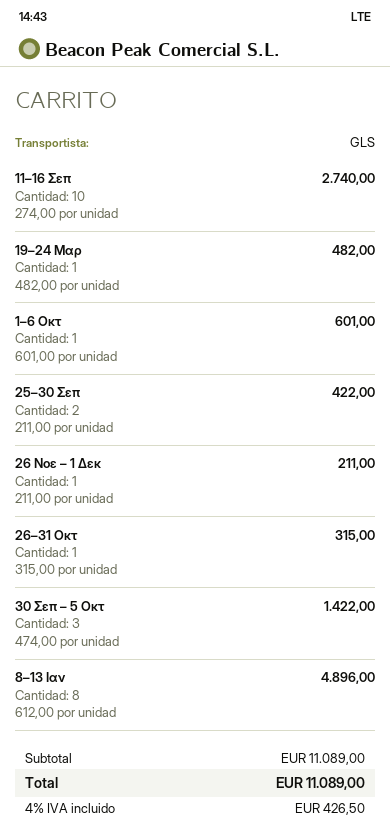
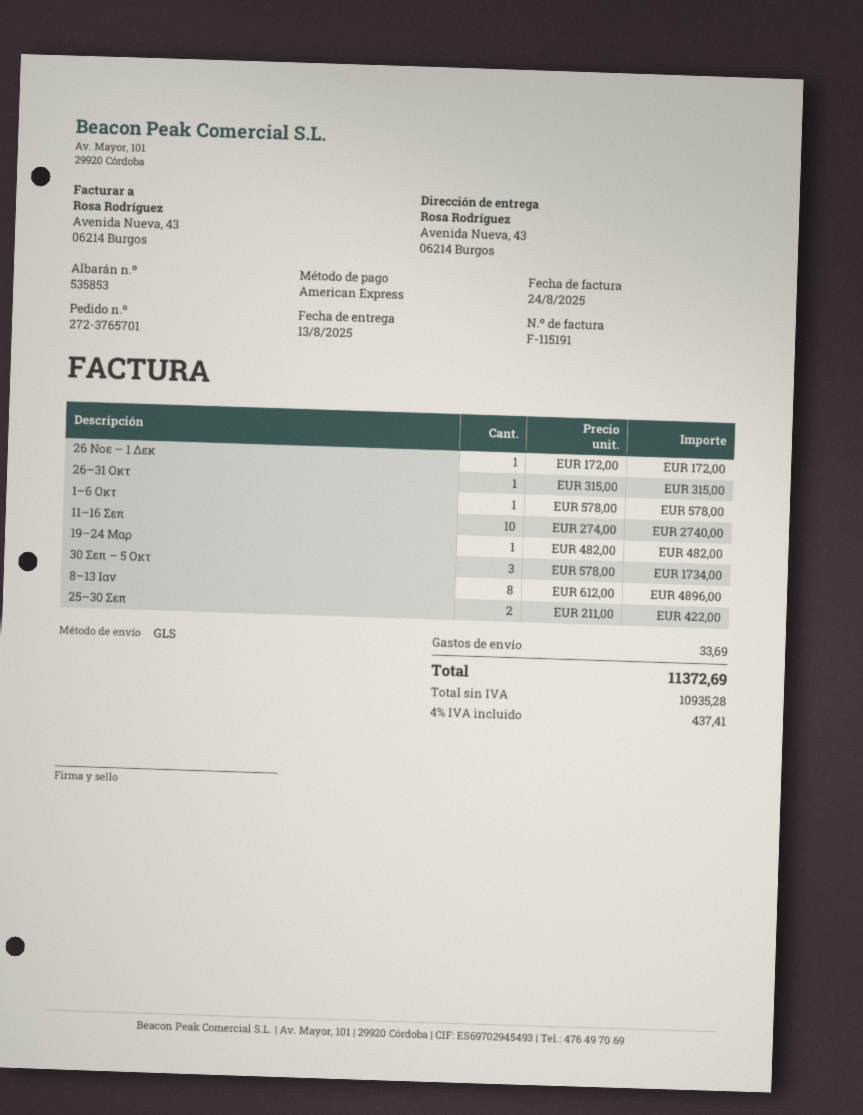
1–6 Οκτ: 1 x 601.00 = 601.00 -> 1 x 578.00 = 578.00
26 Νοε – 1 Δεκ: 1 x 211.00 = 211.00 -> 1 x 172.00 = 172.00
30 Σεπ – 5 Οκτ: 3 x 474.00 = 1422.00 -> 3 x 578.00 = 1734.00
shipping: none -> 33.69
tax: 4% = 426.50 -> 4% = 437.41
total: 11089.00 -> 11372.69

